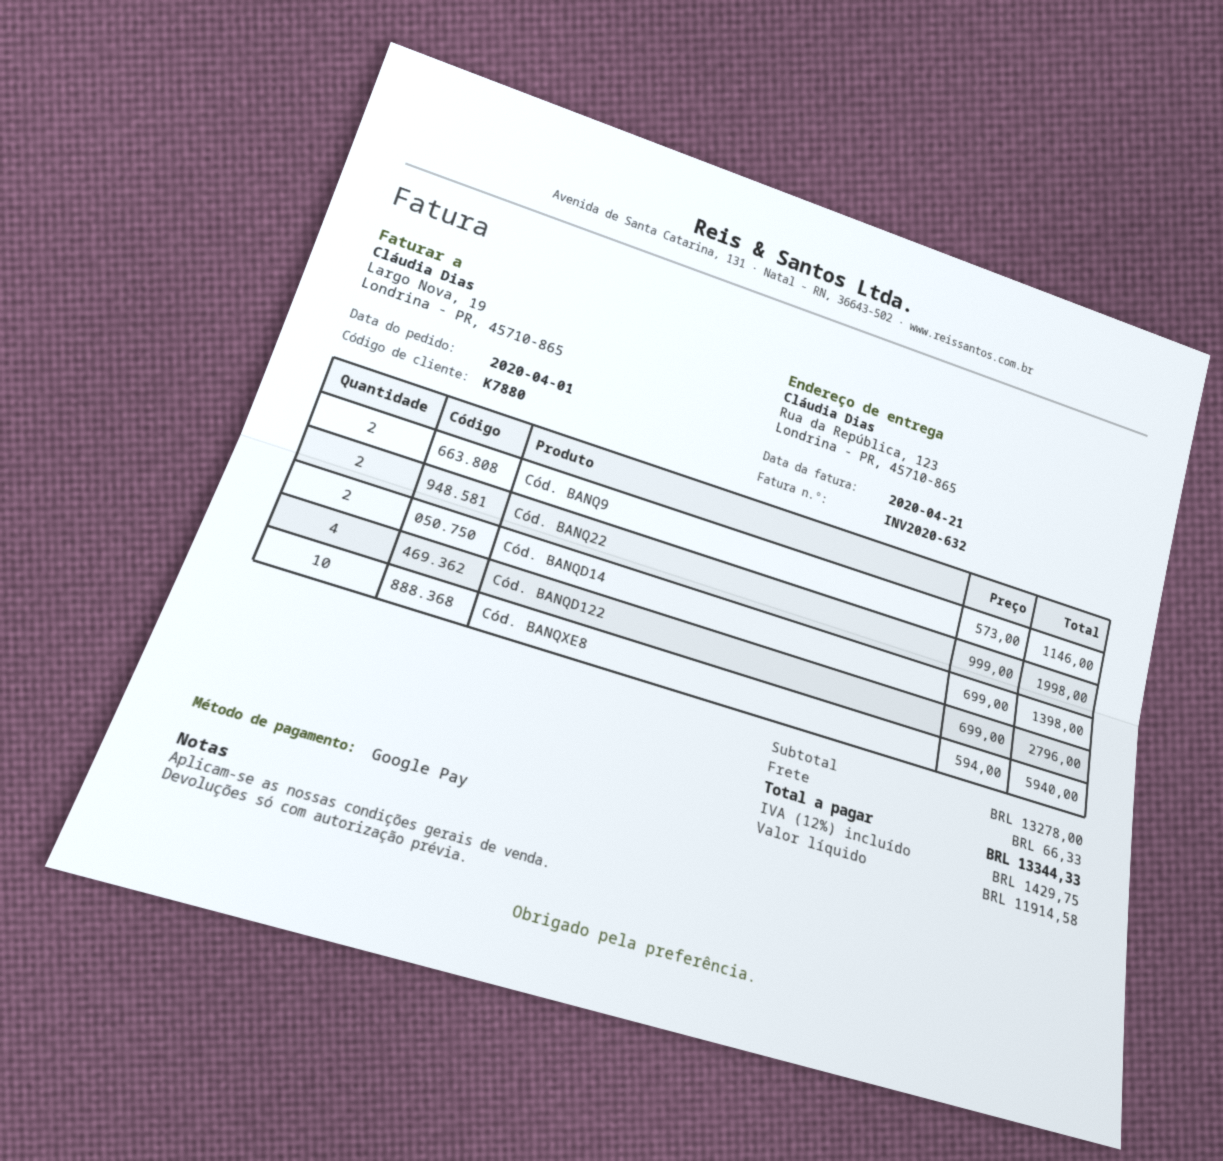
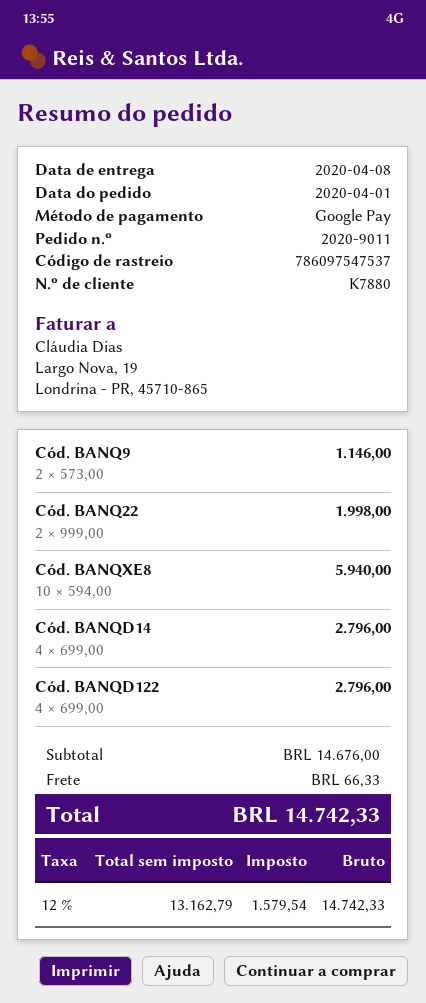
Cód. BANQD14: 2 x 699.00 = 1398.00 -> 4 x 699.00 = 2796.00
subtotal: 13278.00 -> 14676.00
net: 11914.58 -> 13162.79
tax: 12% = 1429.75 -> 12% = 1579.54
total: 13344.33 -> 14742.33

